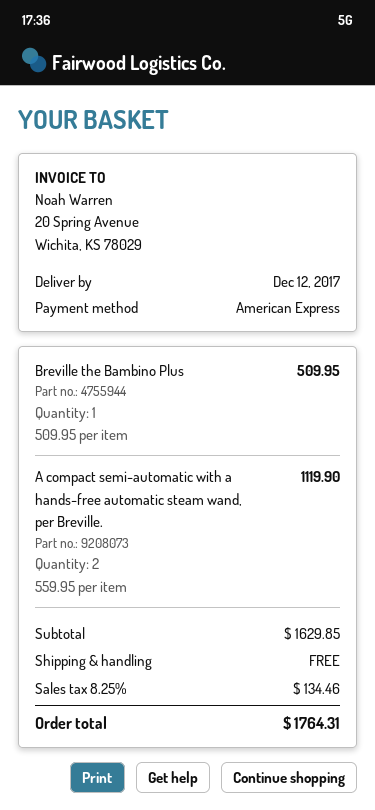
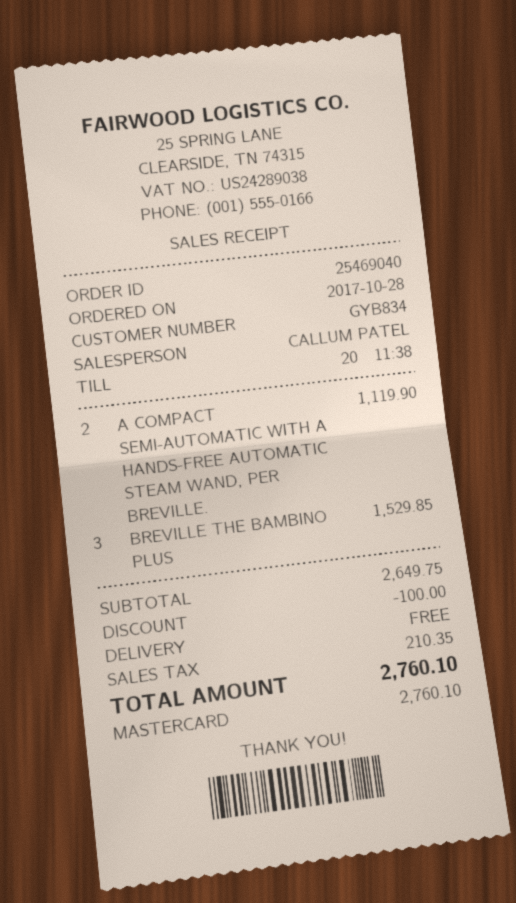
payment method: American Express -> Mastercard
Breville the Bambino Plus: 1 for 509.95 -> 3 for 1529.85
subtotal: 1629.85 -> 2649.75
discount: none -> 100.00
tax: 134.46 -> 210.35
total: 1764.31 -> 2760.10

